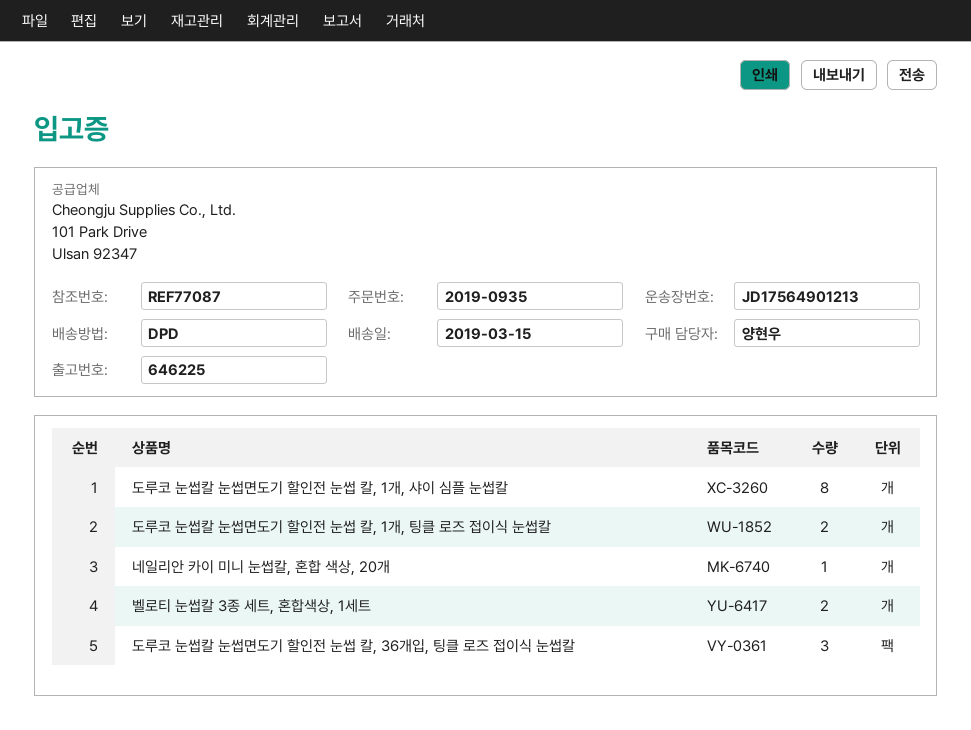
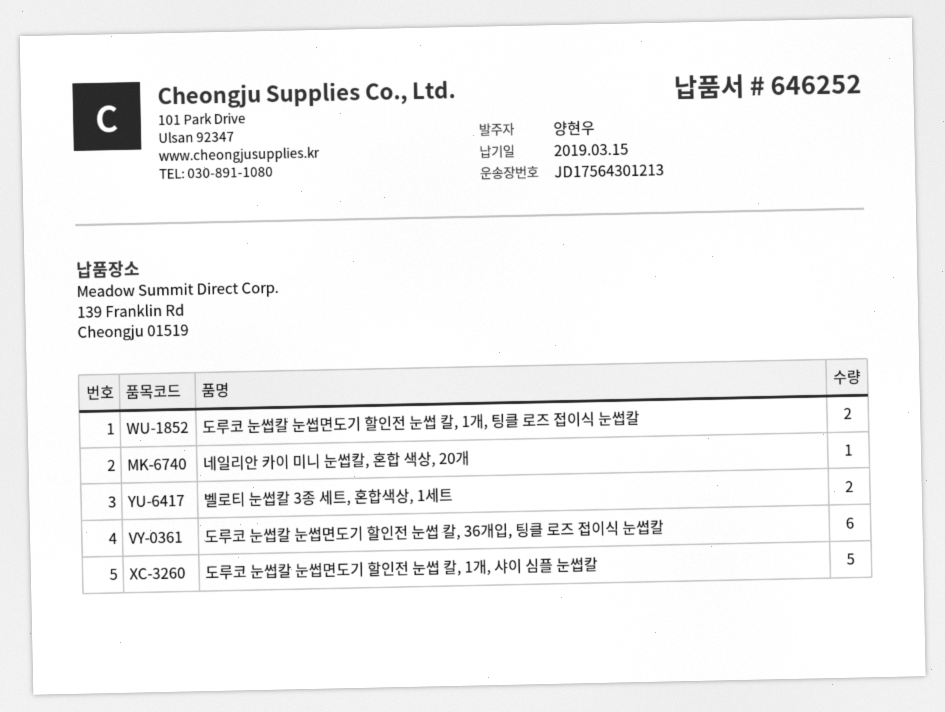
delivery note number: 646225 -> 646252
tracking number: JD17564901213 -> JD17564301213
도루코 눈썹칼 눈썹면도기 할인전 눈썹 칼, 1개, 샤이 심플 눈썹칼: 8 -> 5
도루코 눈썹칼 눈썹면도기 할인전 눈썹 칼, 36개입, 팅클 로즈 접이식 눈썹칼: 3 -> 6

